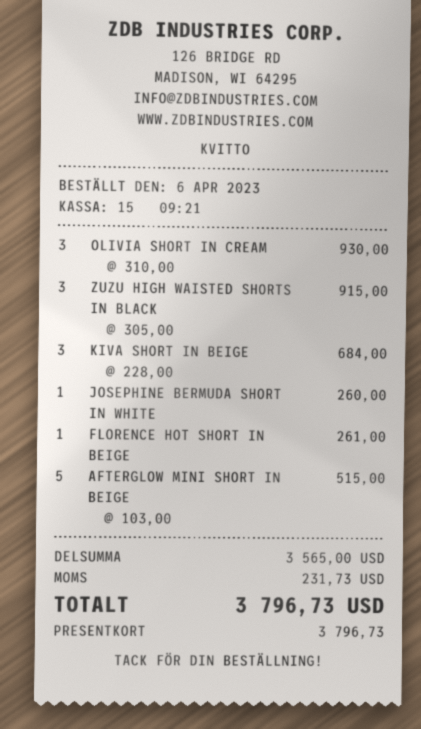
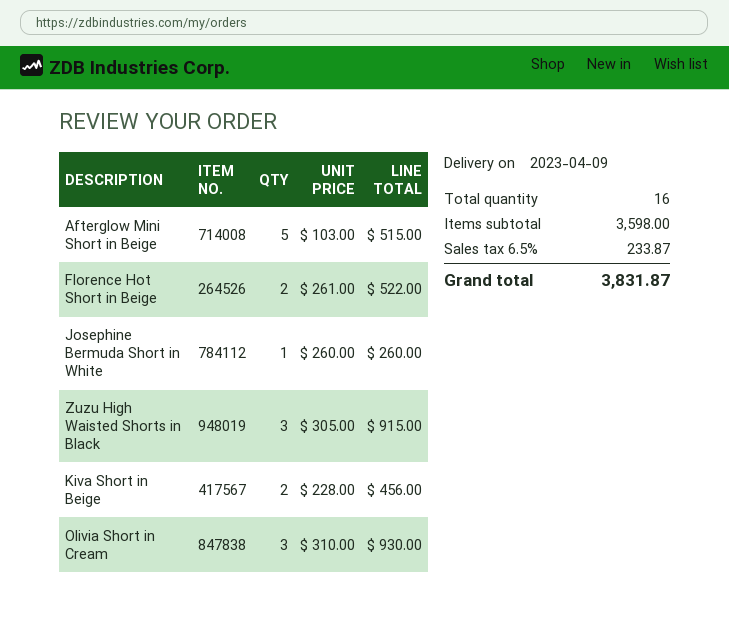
KIVA SHORT IN BEIGE: 3 x 228.00 = 684.00 -> 2 x 228.00 = 456.00
FLORENCE HOT SHORT IN BEIGE: 1 x 261.00 = 261.00 -> 2 x 261.00 = 522.00
subtotal: 3565.00 -> 3598.00
tax: 231.73 -> 233.87
total: 3796.73 -> 3831.87

